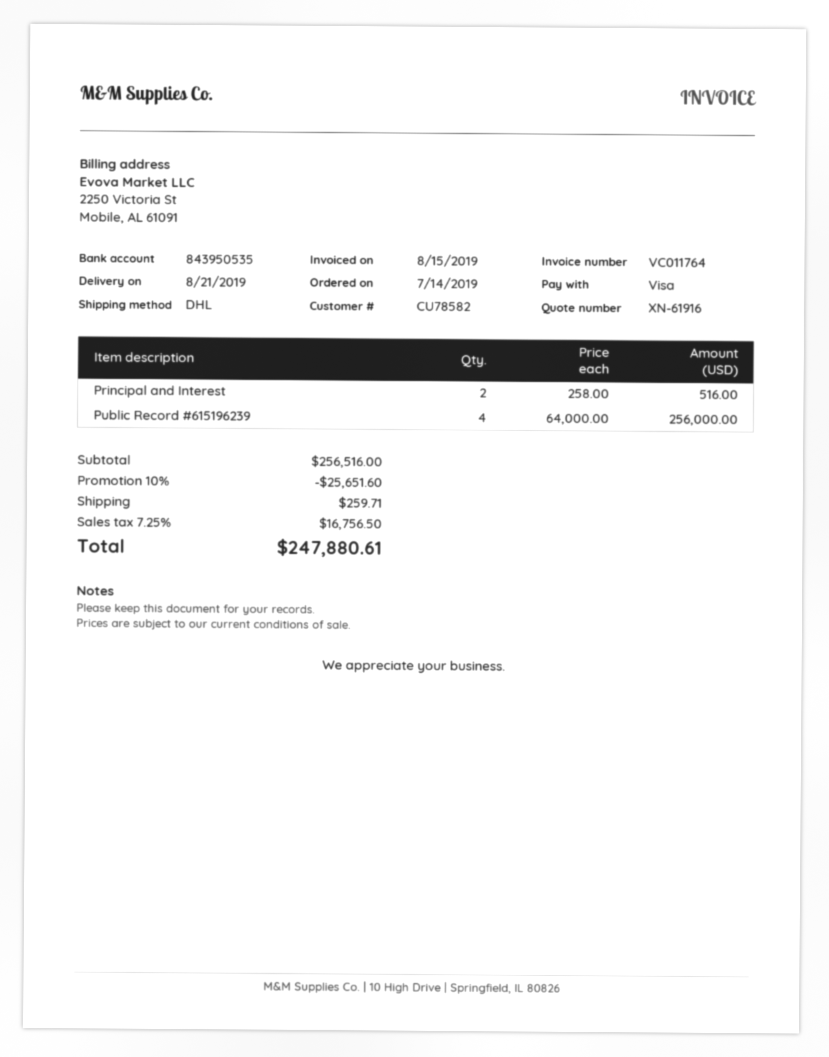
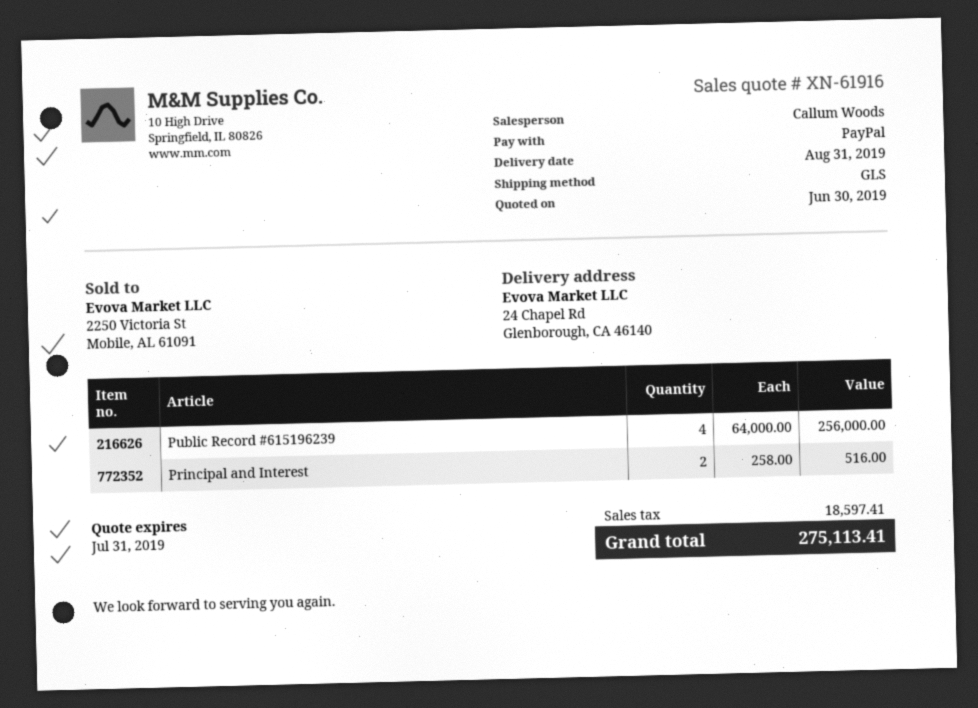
delivery date: 2019-08-21 -> 2019-08-31
payment method: Visa -> PayPal
shipping method: DHL -> GLS
discount: 10% = 25651.60 -> none
shipping: 259.71 -> none
tax: 16756.50 -> 18597.41
total: 247880.61 -> 275113.41

